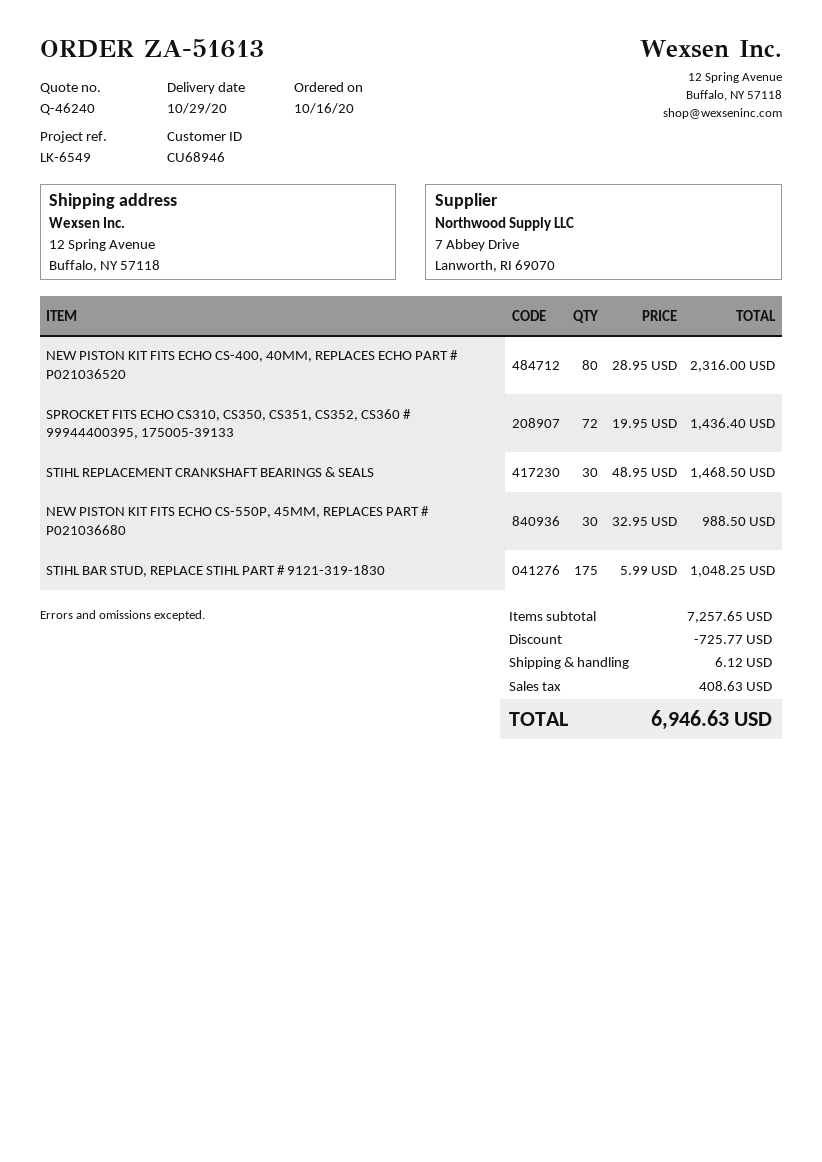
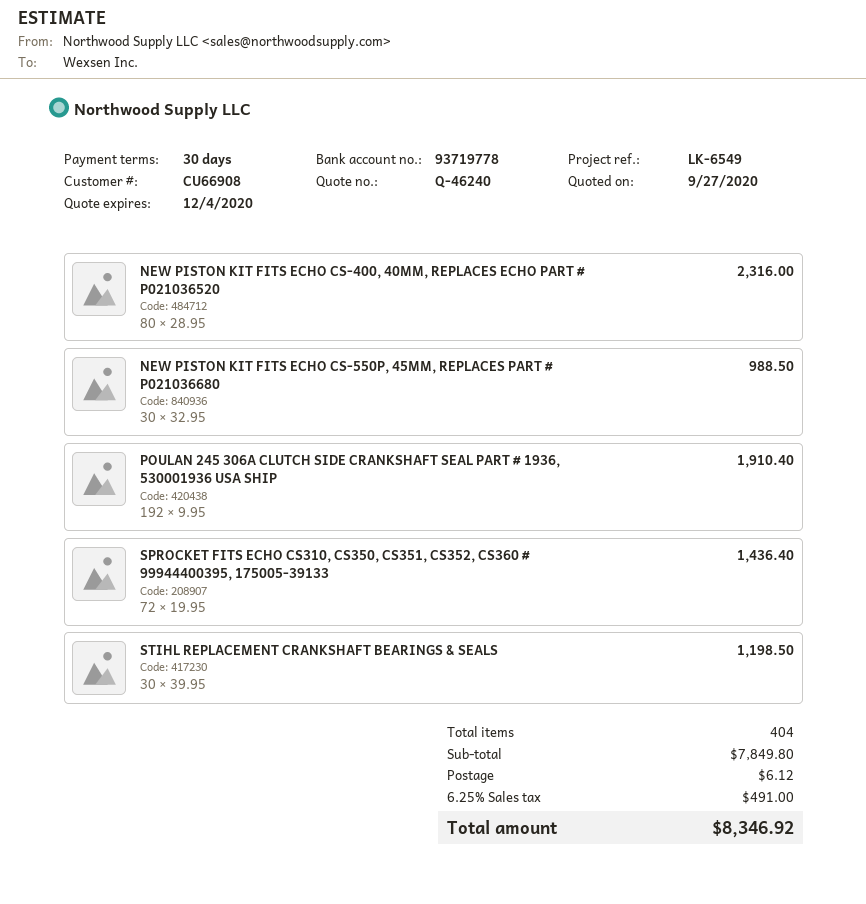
customer number: CU68946 -> CU66908
STIHL REPLACEMENT CRANKSHAFT BEARINGS & SEALS: 30 x 48.95 = 1468.50 -> 30 x 39.95 = 1198.50
STIHL BAR STUD, REPLACE STIHL PART # 9121-319-1830: 175 x 5.99 = 1048.25 -> none
POULAN 245 306A CLUTCH SIDE CRANKSHAFT SEAL PART # 1936, 530001936 USA SHIP: none -> 192 x 9.95 = 1910.40
subtotal: 7257.65 -> 7849.80
discount: 725.77 -> none
tax: 408.63 -> 491.00
total: 6946.63 -> 8346.92

